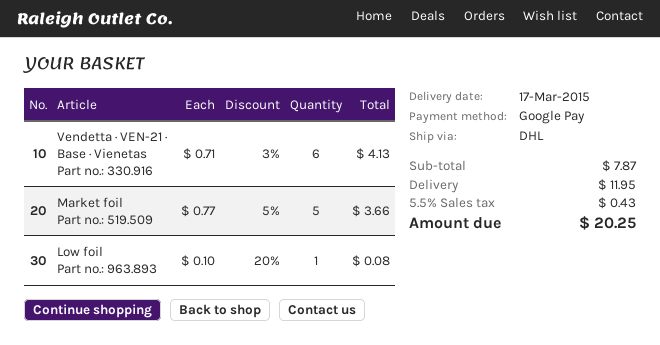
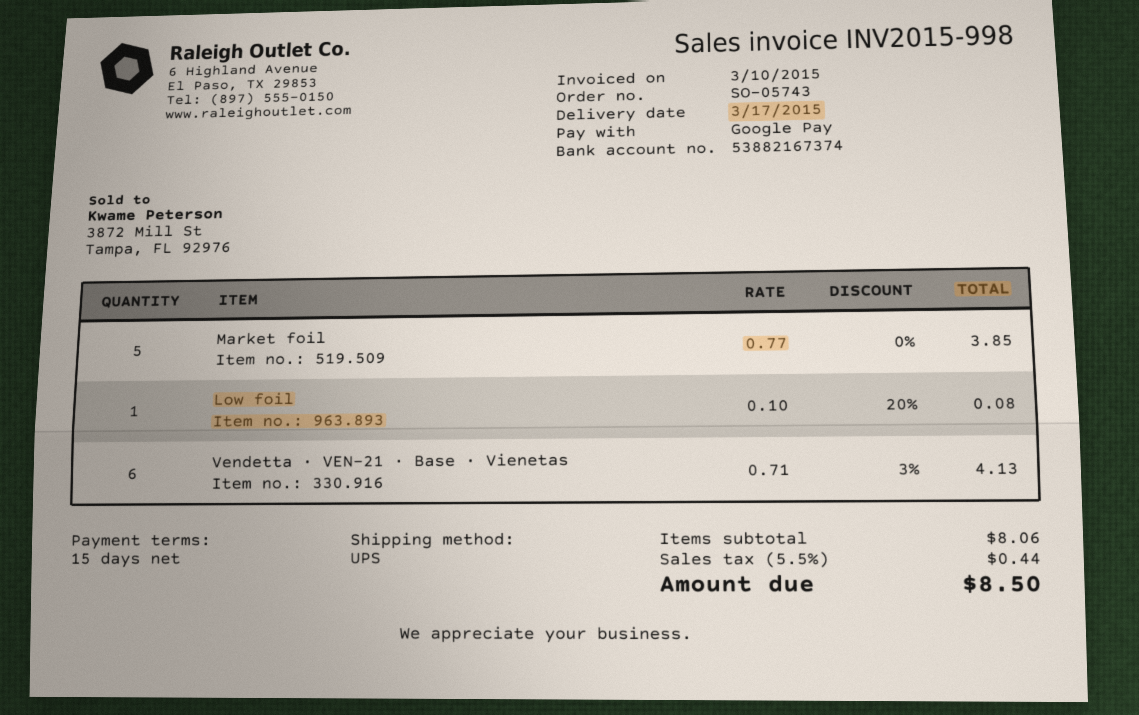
shipping method: DHL -> UPS
Market foil: 5 x 0.77 - 5% = 3.66 -> 5 x 0.77 = 3.85
subtotal: 7.87 -> 8.06
shipping: 11.95 -> none
tax: 5.5% = 0.43 -> 5.5% = 0.44
total: 20.25 -> 8.50

